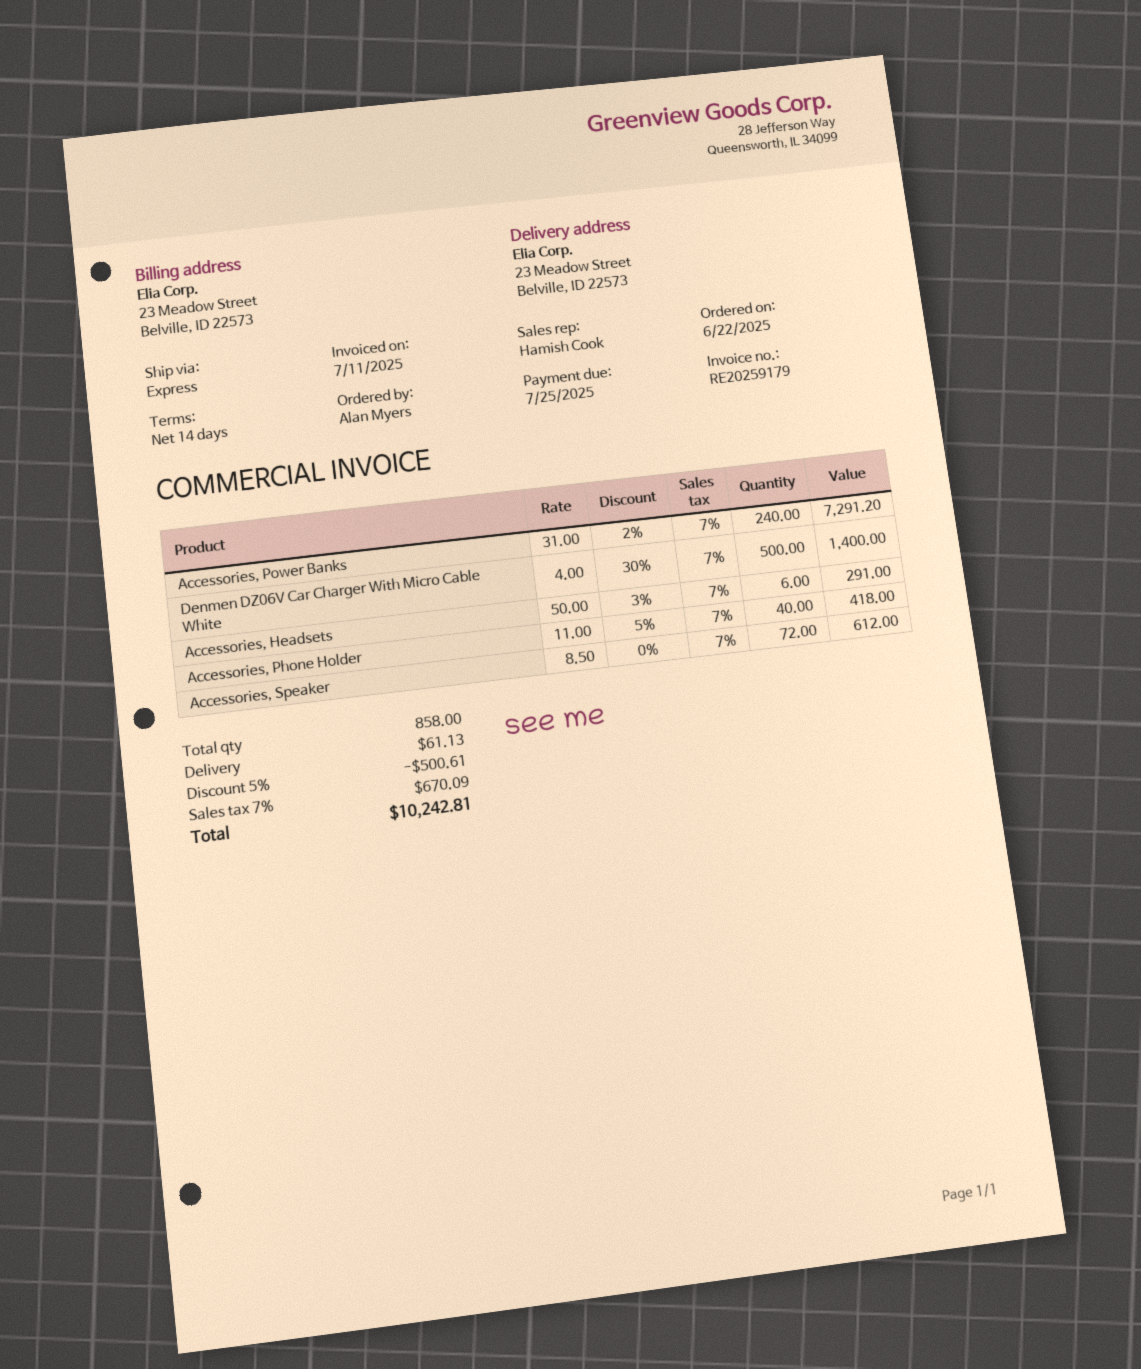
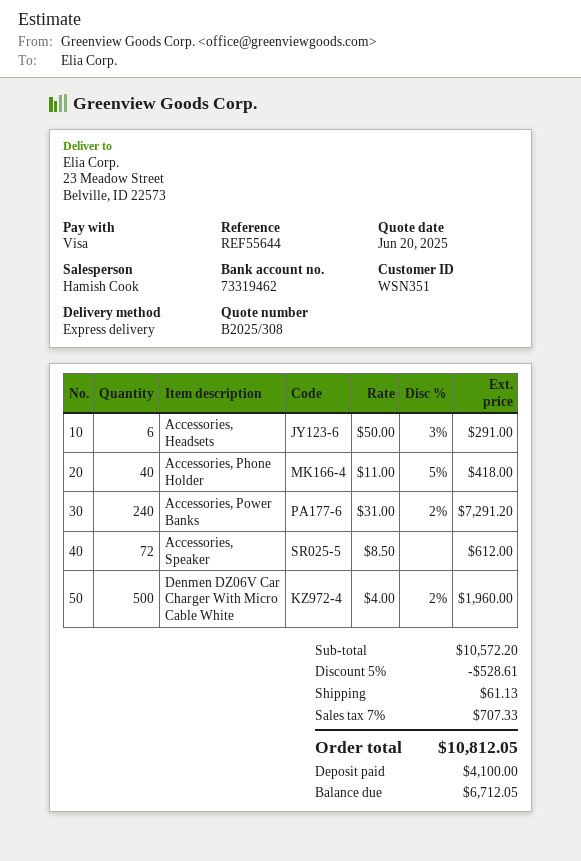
Denmen DZ06V Car Charger With Micro Cable White: 500 x 4.00 - 30% = 1400.00 -> 500 x 4.00 - 2% = 1960.00
discount: 5% = 500.61 -> 5% = 528.61
tax: 7% = 670.09 -> 7% = 707.33
total: 10242.81 -> 10812.05

